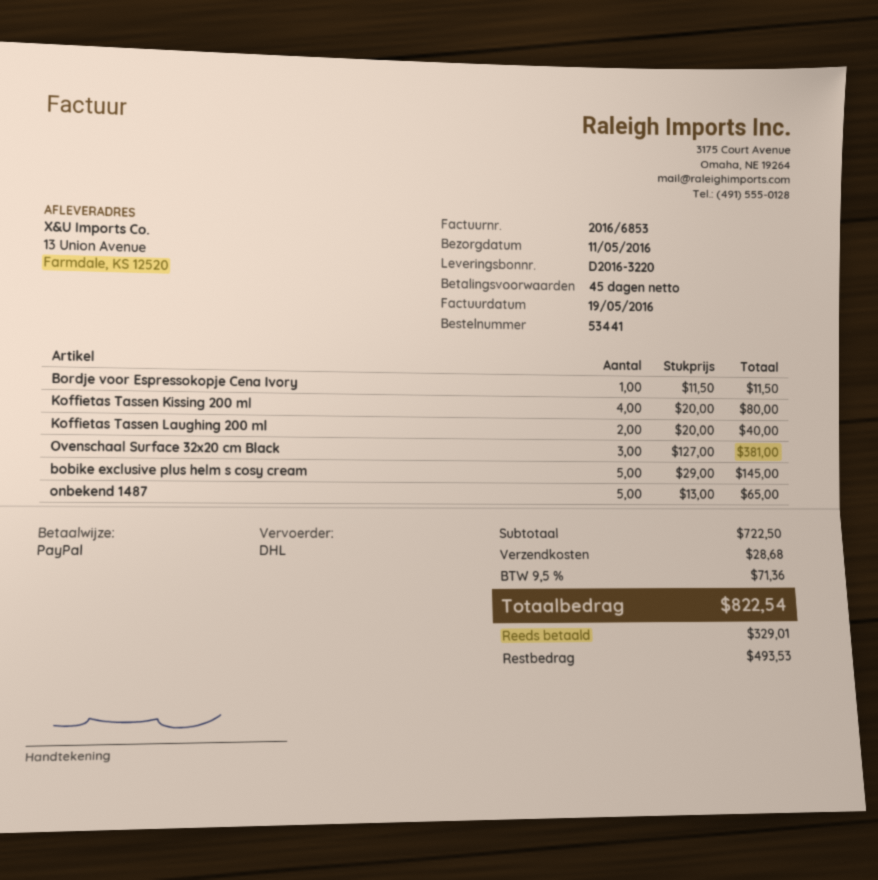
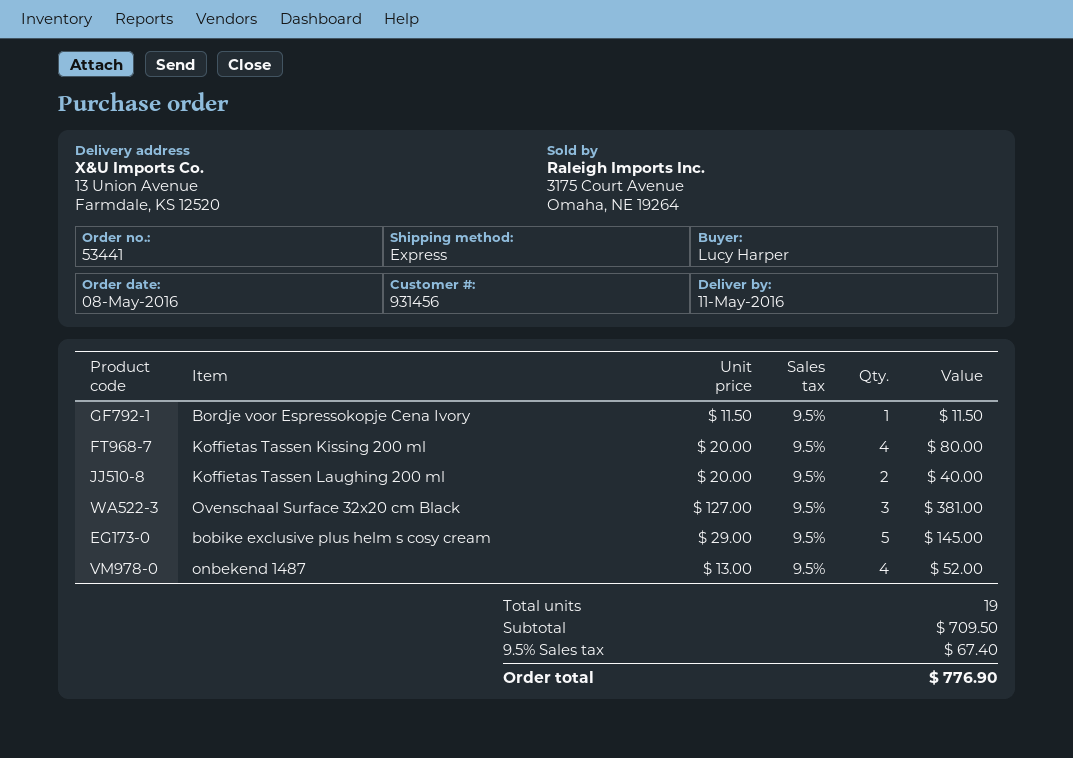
shipping method: DHL -> express
onbekend 1487: 5 x 13.00 = 65.00 -> 4 x 13.00 = 52.00
subtotal: 722.50 -> 709.50
shipping: 28.68 -> none
tax: 9.5% = 71.36 -> 9.5% = 67.40
total: 822.54 -> 776.90

